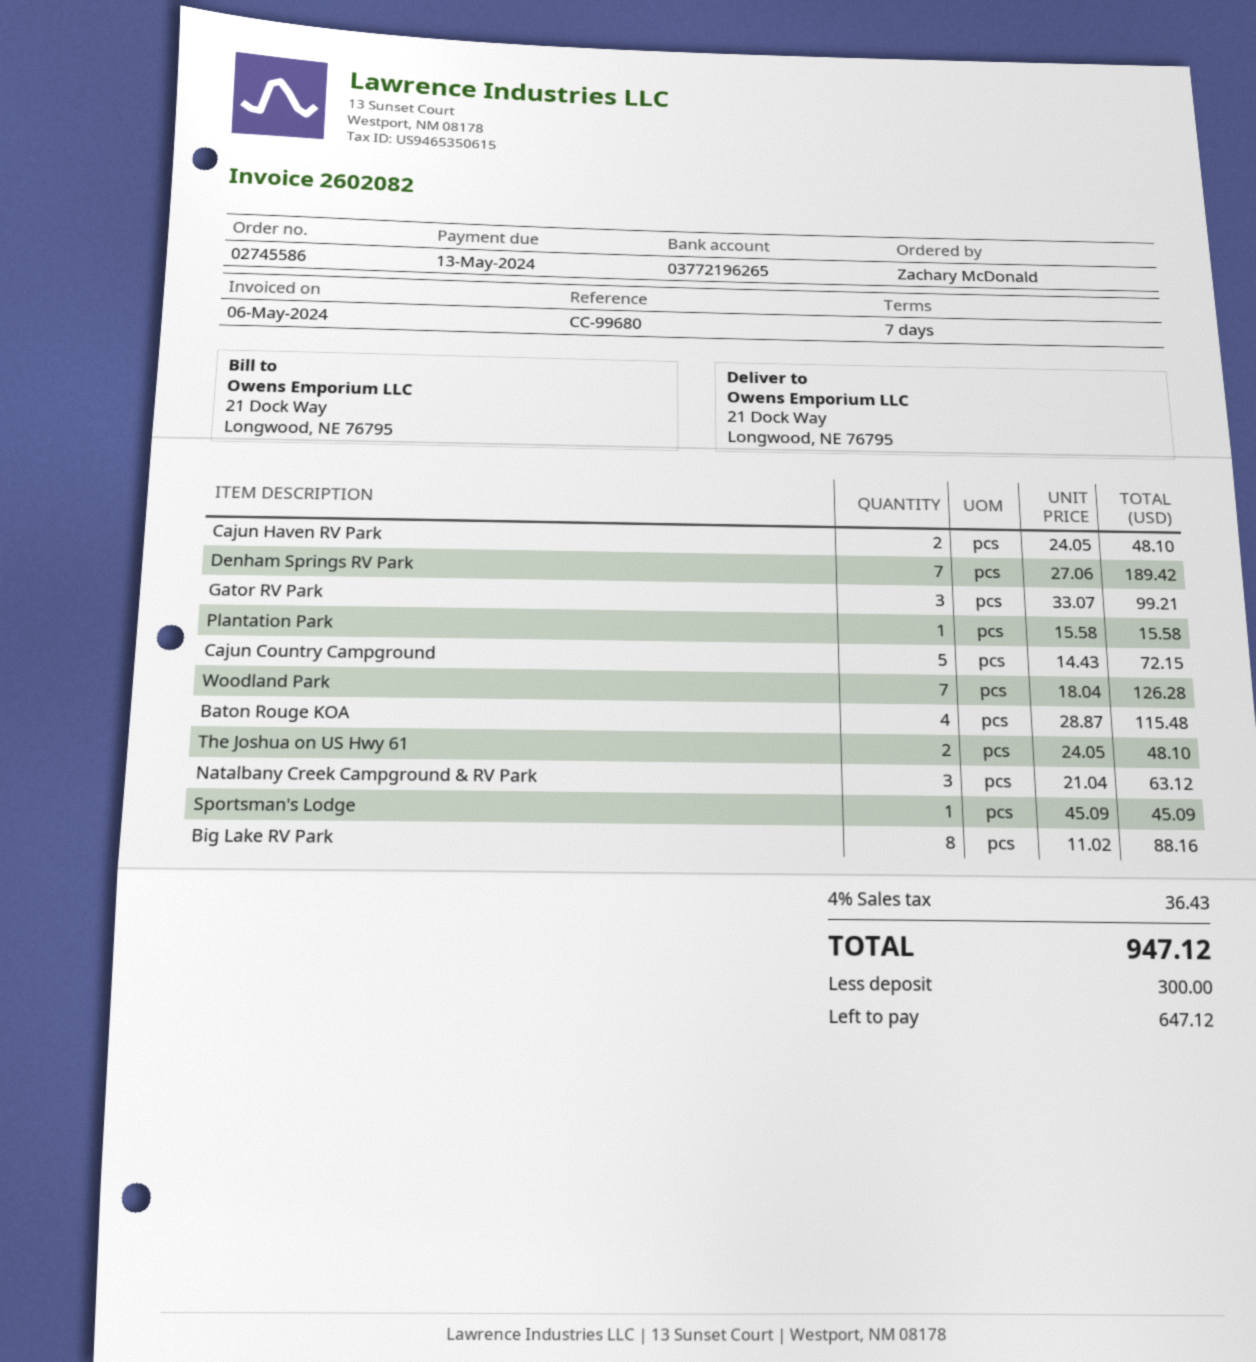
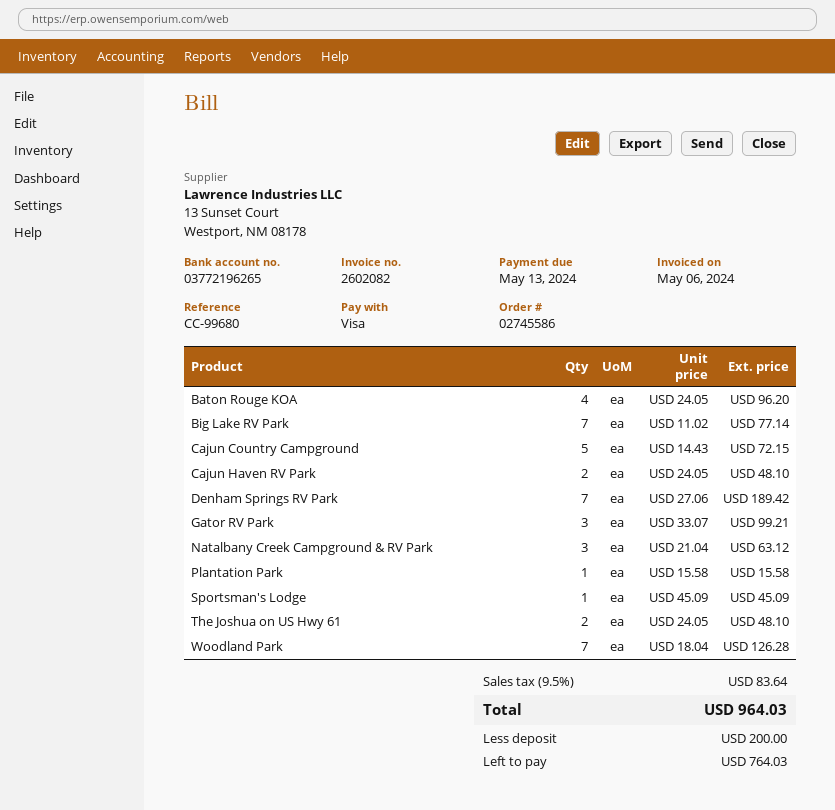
Baton Rouge KOA: 4 x 28.87 = 115.48 -> 4 x 24.05 = 96.20
Big Lake RV Park: 8 x 11.02 = 88.16 -> 7 x 11.02 = 77.14
tax: 4% = 36.43 -> 9.5% = 83.64
total: 947.12 -> 964.03
deposit: 300.00 -> 200.00
balance: 647.12 -> 764.03

